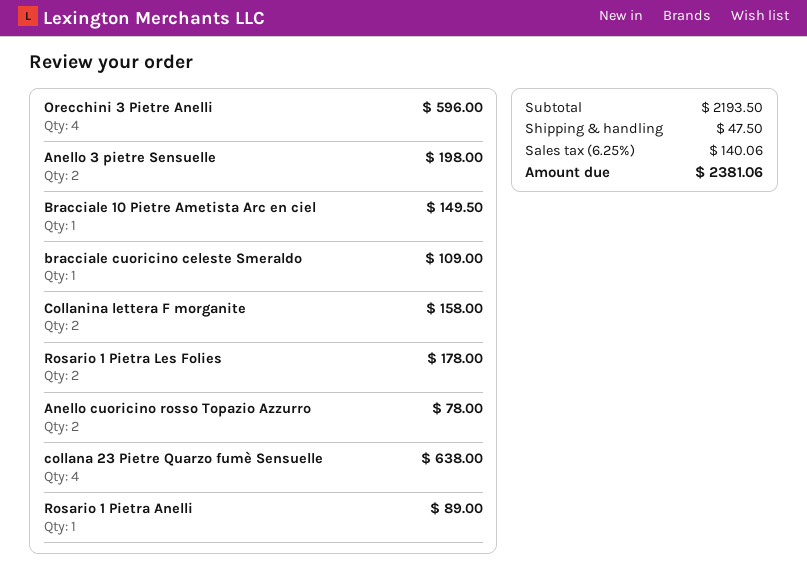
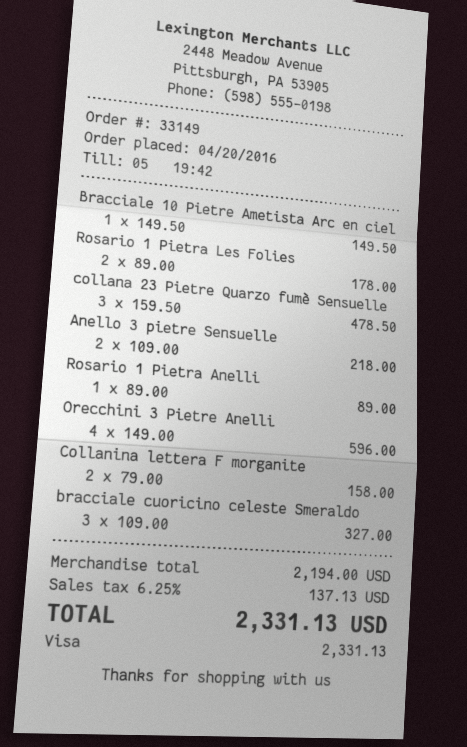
Anello 3 pietre Sensuelle: 2 for 198.00 -> 2 for 218.00
bracciale cuoricino celeste Smeraldo: 1 for 109.00 -> 3 for 327.00
Anello cuoricino rosso Topazio Azzurro: 2 for 78.00 -> none
collana 23 Pietre Quarzo fumè Sensuelle: 4 for 638.00 -> 3 for 478.50
subtotal: 2193.50 -> 2194.00
shipping: 47.50 -> none
tax: 6.25% = 140.06 -> 6.25% = 137.13
total: 2381.06 -> 2331.13

